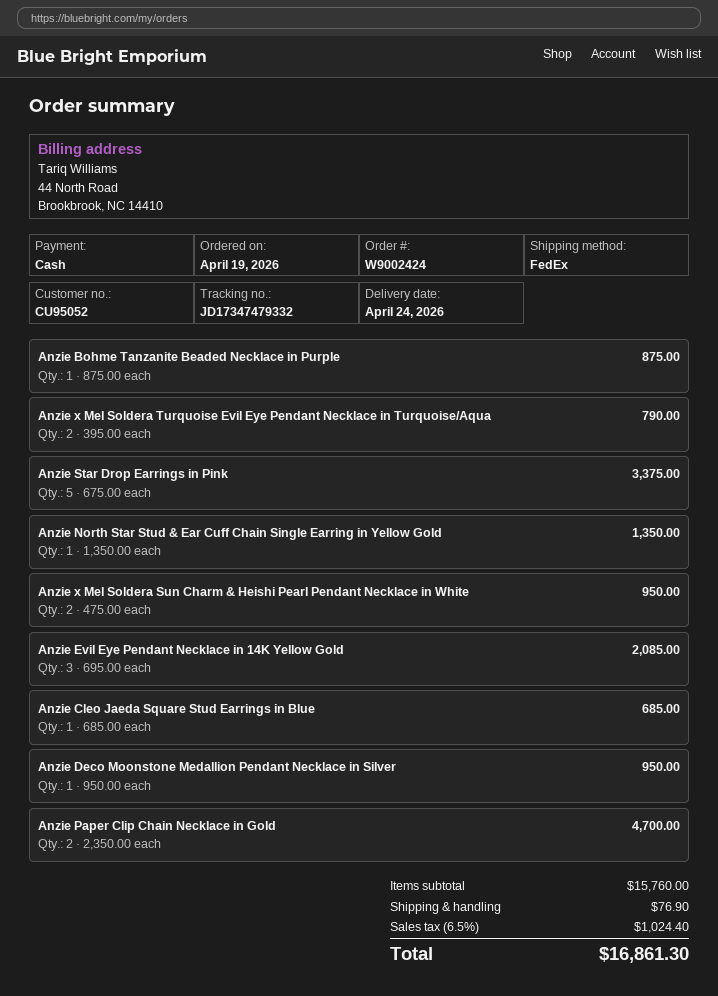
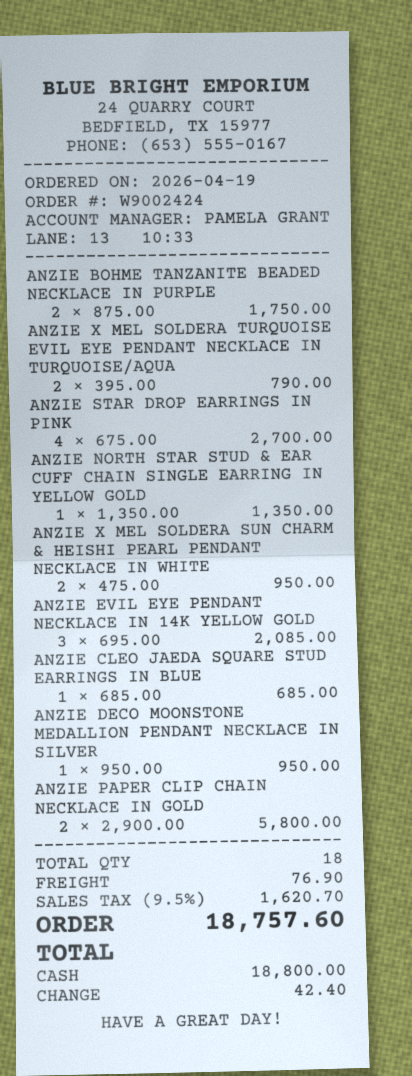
Anzie Bohme Tanzanite Beaded Necklace in Purple: 1 x 875.00 = 875.00 -> 2 x 875.00 = 1750.00
Anzie Star Drop Earrings in Pink: 5 x 675.00 = 3375.00 -> 4 x 675.00 = 2700.00
Anzie Paper Clip Chain Necklace in Gold: 2 x 2350.00 = 4700.00 -> 2 x 2900.00 = 5800.00
tax: 6.5% = 1024.40 -> 9.5% = 1620.70
total: 16861.30 -> 18757.60

